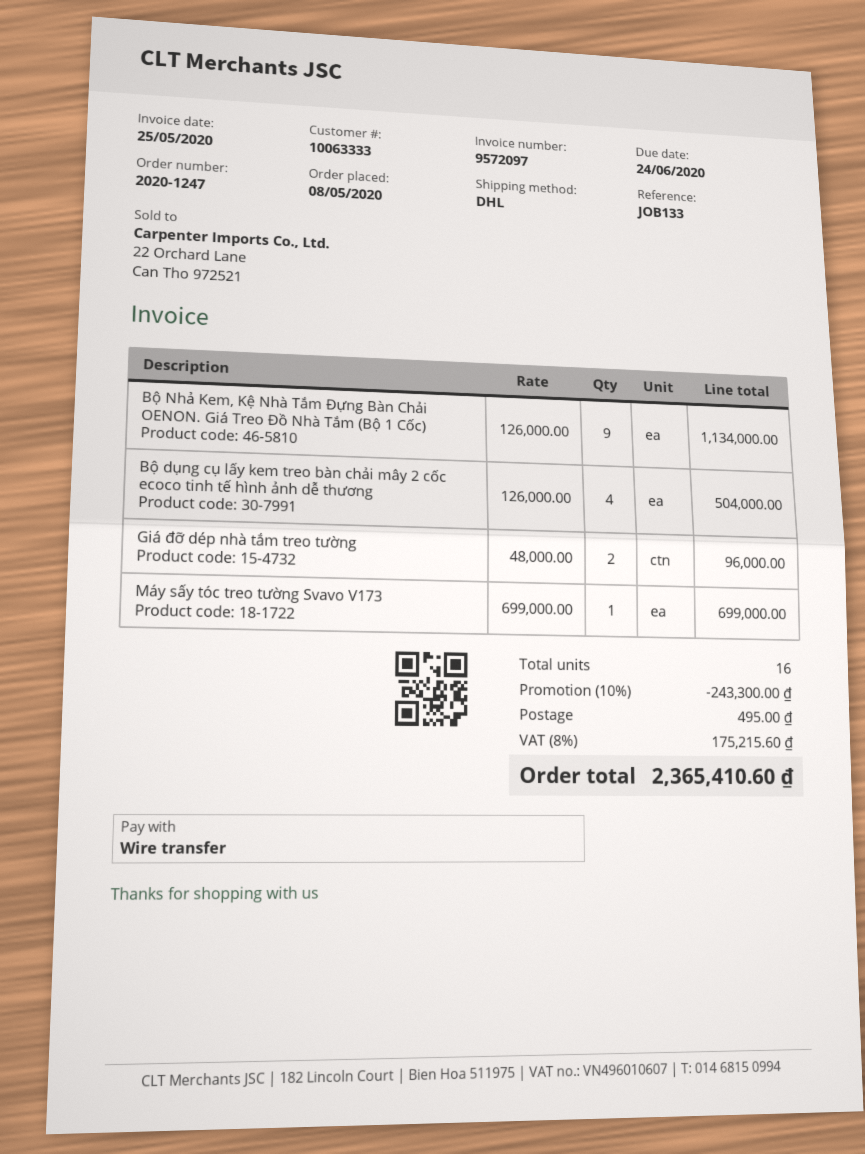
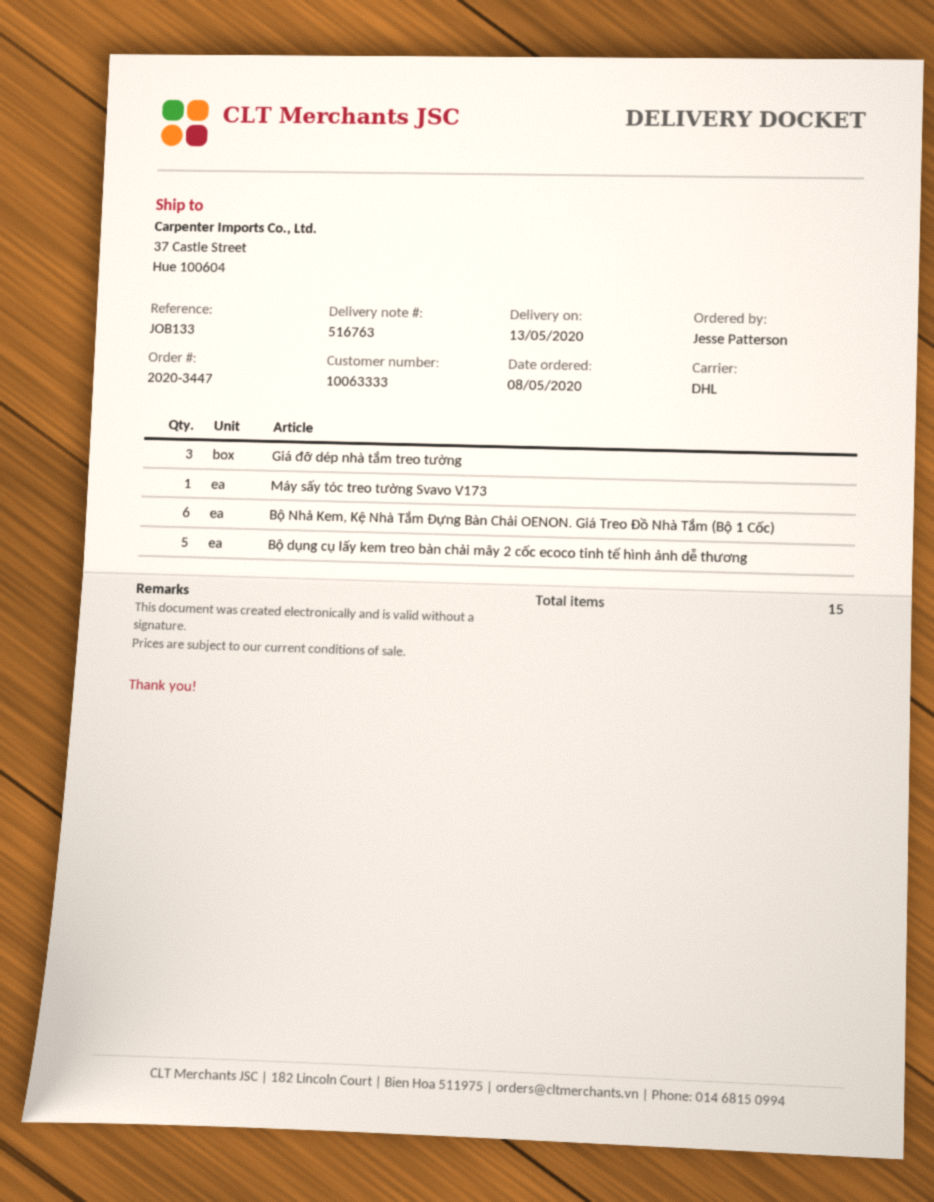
order number: 2020-1247 -> 2020-3447
Bộ Nhả Kem, Kệ Nhà Tắm Đựng Bàn Chải OENON. Giá Treo Đồ Nhà Tắm (Bộ 1 Cốc): 9 -> 6
Bộ dụng cụ lấy kem treo bàn chải mây 2 cốc ecoco tinh tế hình ảnh dễ thương: 4 -> 5
Giá đỡ dép nhà tắm treo tường: 2 -> 3
total quantity: 16 -> 15

